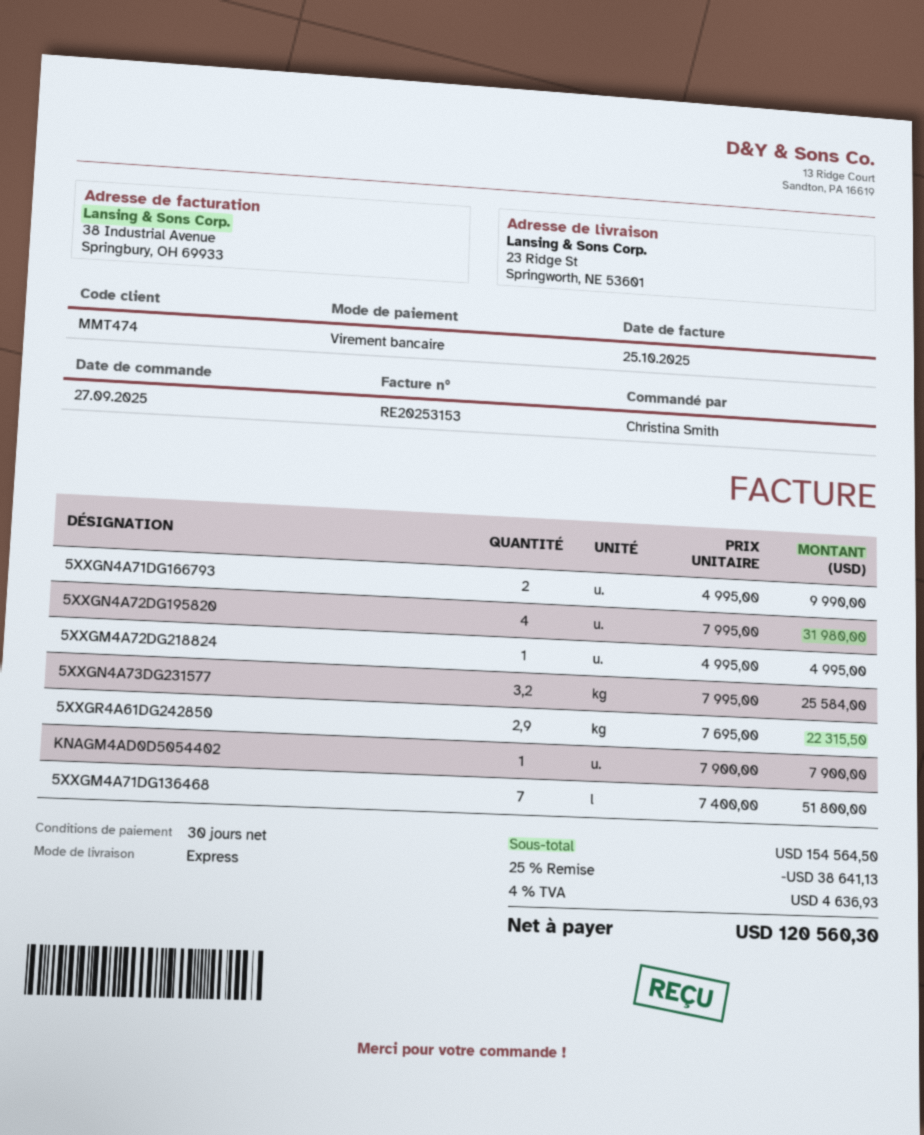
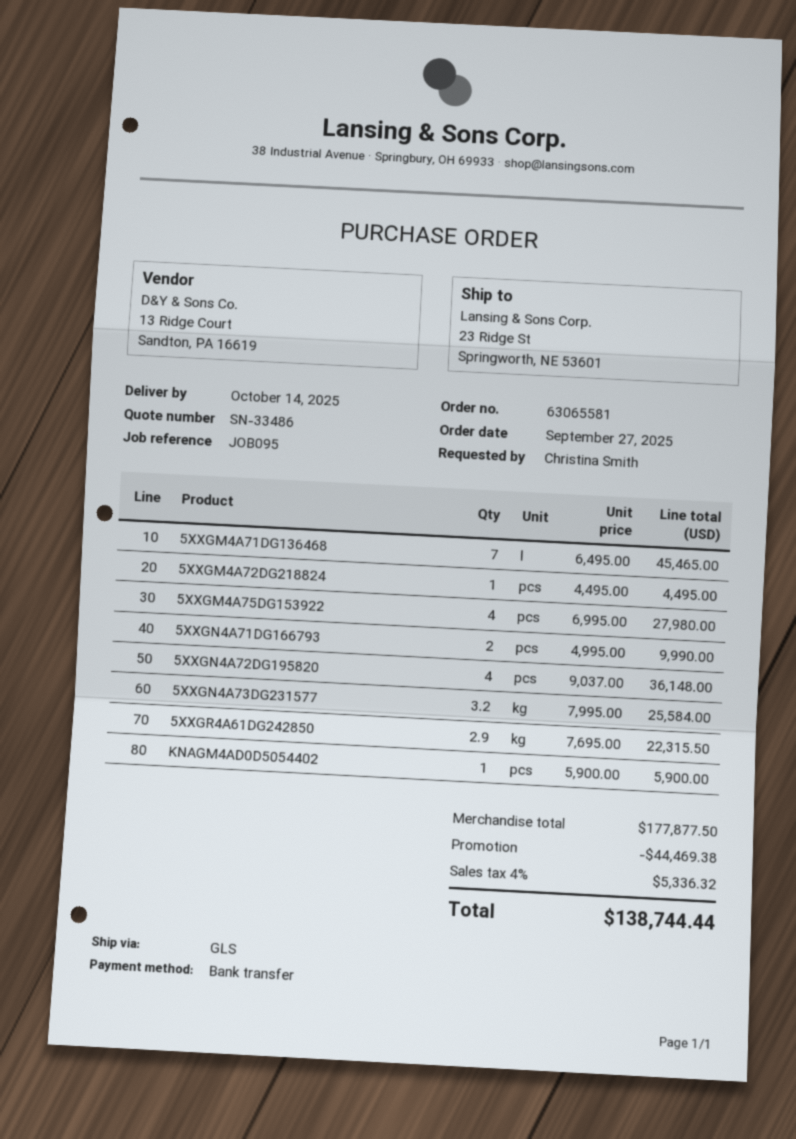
shipping method: express -> GLS
5XXGN4A72DG195820: 4 x 7995.00 = 31980.00 -> 4 x 9037.00 = 36148.00
5XXGM4A72DG218824: 1 x 4995.00 = 4995.00 -> 1 x 4495.00 = 4495.00
KNAGM4AD0D5054402: 1 x 7900.00 = 7900.00 -> 1 x 5900.00 = 5900.00
5XXGM4A71DG136468: 7 x 7400.00 = 51800.00 -> 7 x 6495.00 = 45465.00
5XXGM4A75DG153922: none -> 4 x 6995.00 = 27980.00
subtotal: 154564.50 -> 177877.50
discount: 38641.13 -> 44469.38
tax: 4% = 4636.93 -> 4% = 5336.32
total: 120560.30 -> 138744.44

